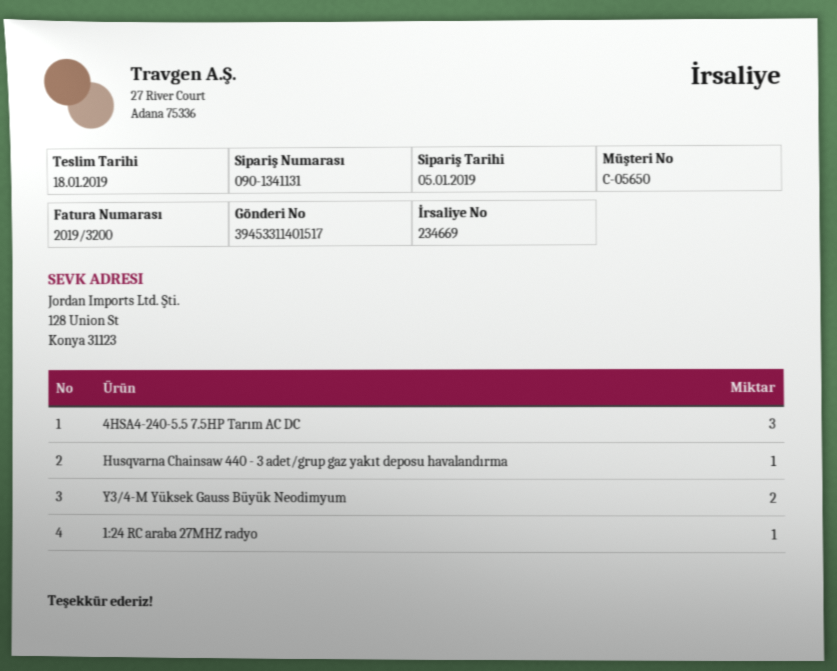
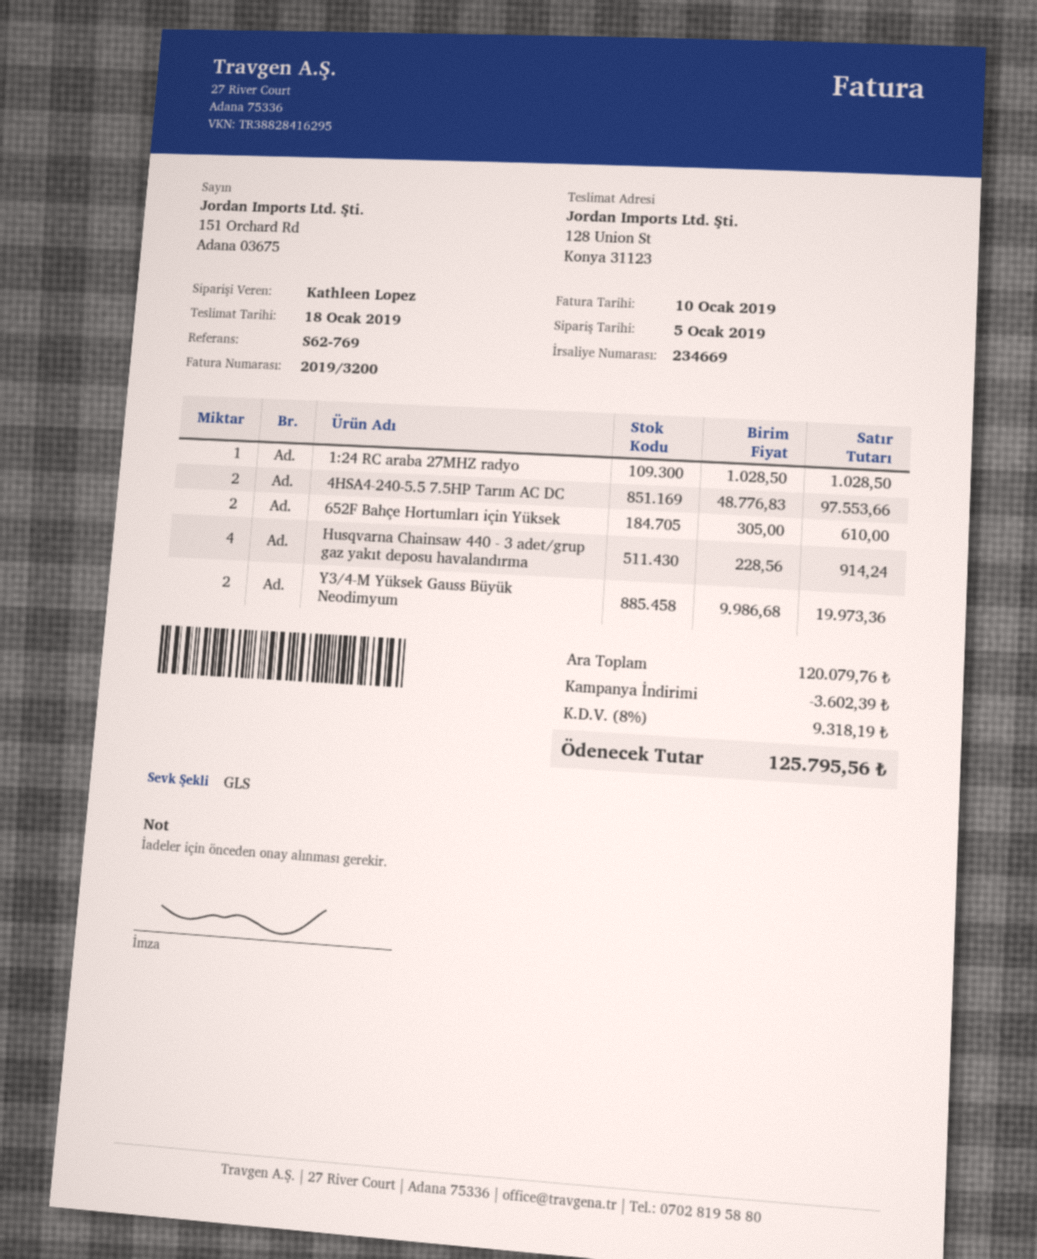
4HSA4-240-5.5 7.5HP Tarım AC DC: 3 -> 2
Husqvarna Chainsaw 440 - 3 adet/grup gaz yakıt deposu havalandırma: 1 -> 4
652F Bahçe Hortumları için Yüksek: none -> 2

